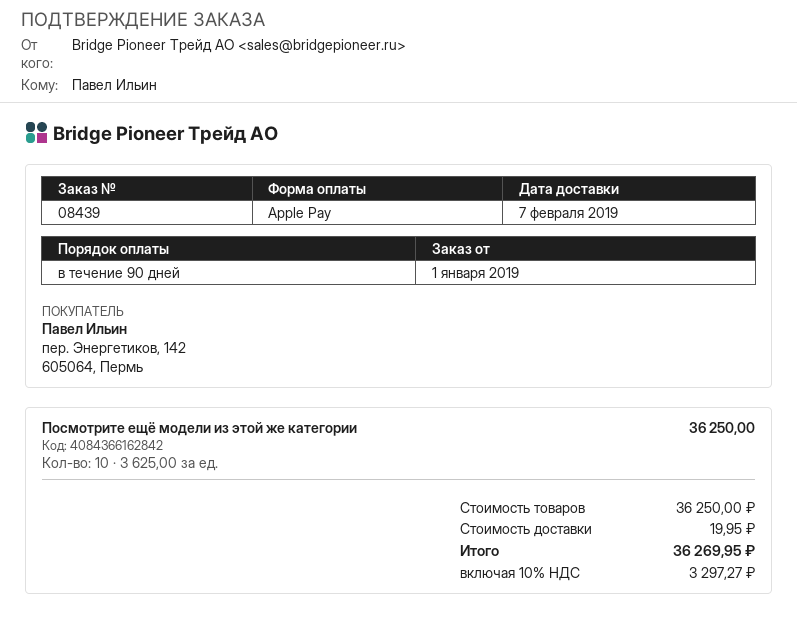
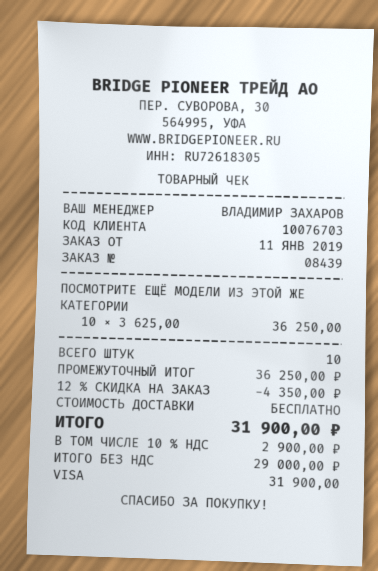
order date: 2019-01-01 -> 2019-01-11
payment method: Apple Pay -> Visa
discount: none -> 12% = 4350.00
shipping: 19.95 -> 0.00
tax: 10% = 3297.27 -> 10% = 2900.00
total: 36269.95 -> 31900.00

